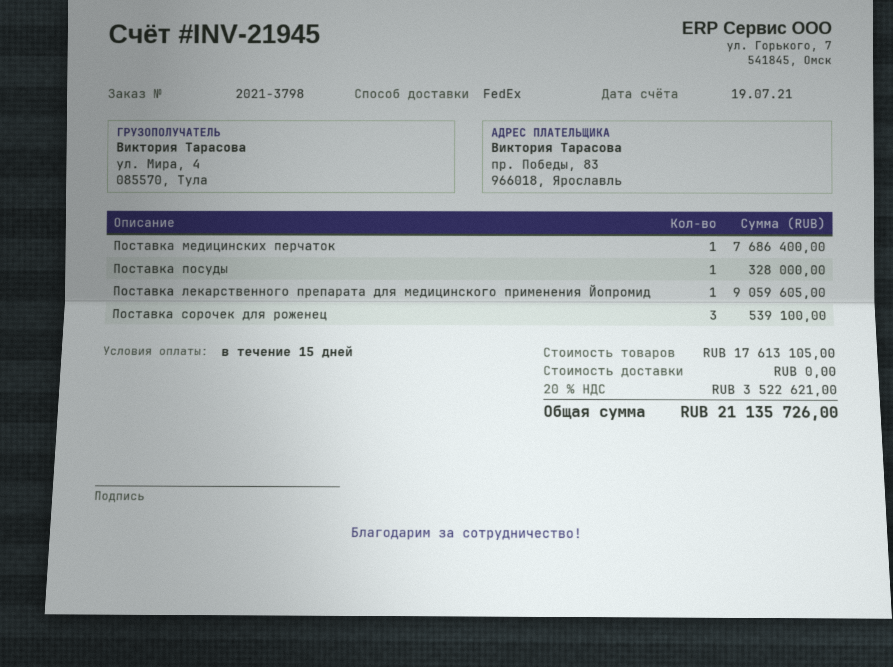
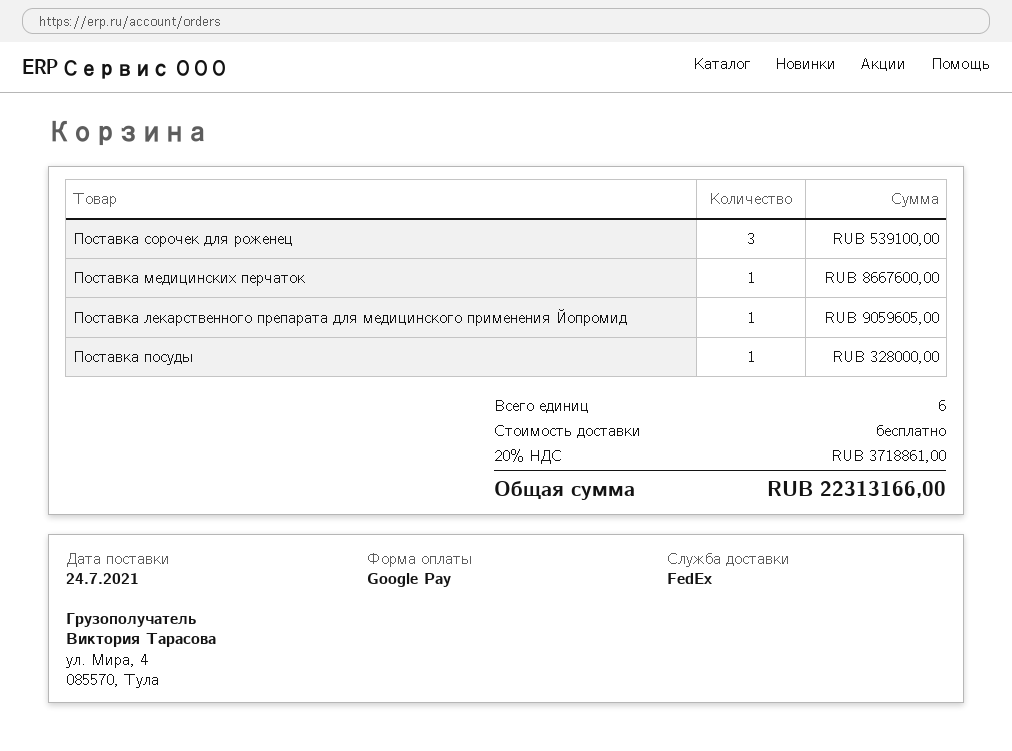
Поставка медицинских перчаток: 1 for 7686400.00 -> 1 for 8667600.00
tax: 20% = 3522621.00 -> 20% = 3718861.00
total: 21135726.00 -> 22313166.00

